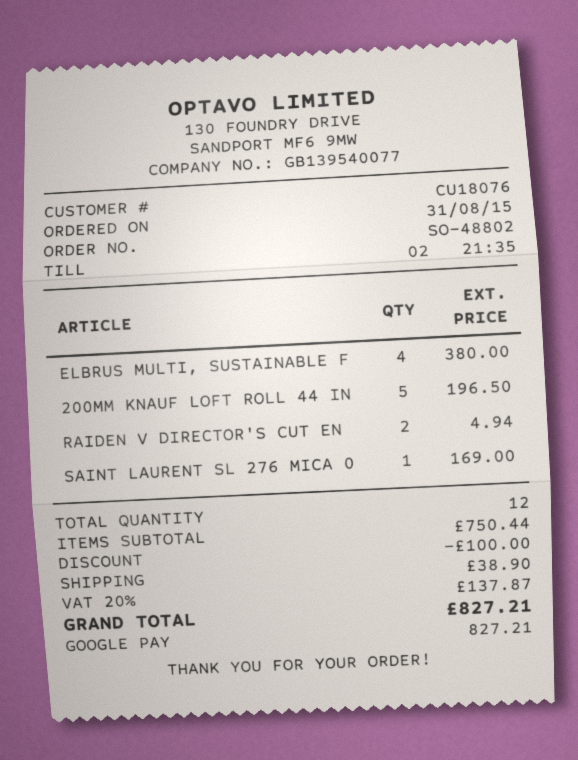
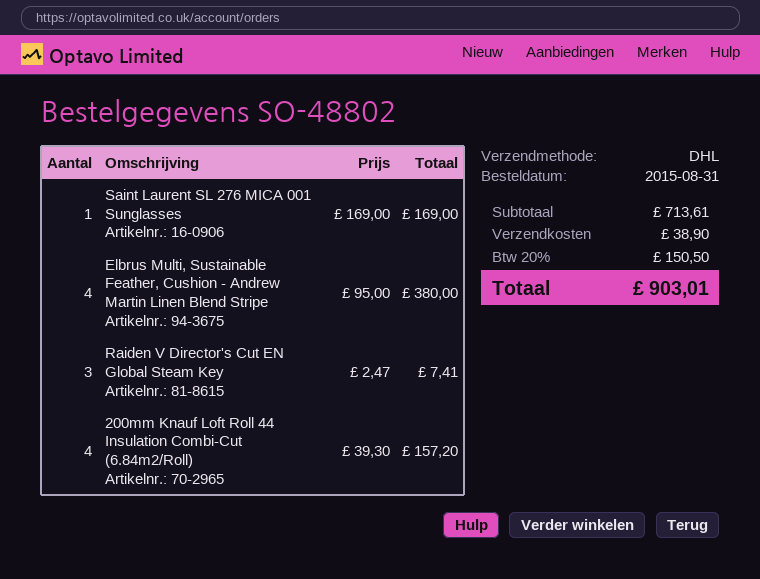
200MM KNAUF LOFT ROLL 44 IN: 5 for 196.50 -> 4 for 157.20
RAIDEN V DIRECTOR'S CUT EN: 2 for 4.94 -> 3 for 7.41
subtotal: 750.44 -> 713.61
discount: 100.00 -> none
tax: 20% = 137.87 -> 20% = 150.50
total: 827.21 -> 903.01

